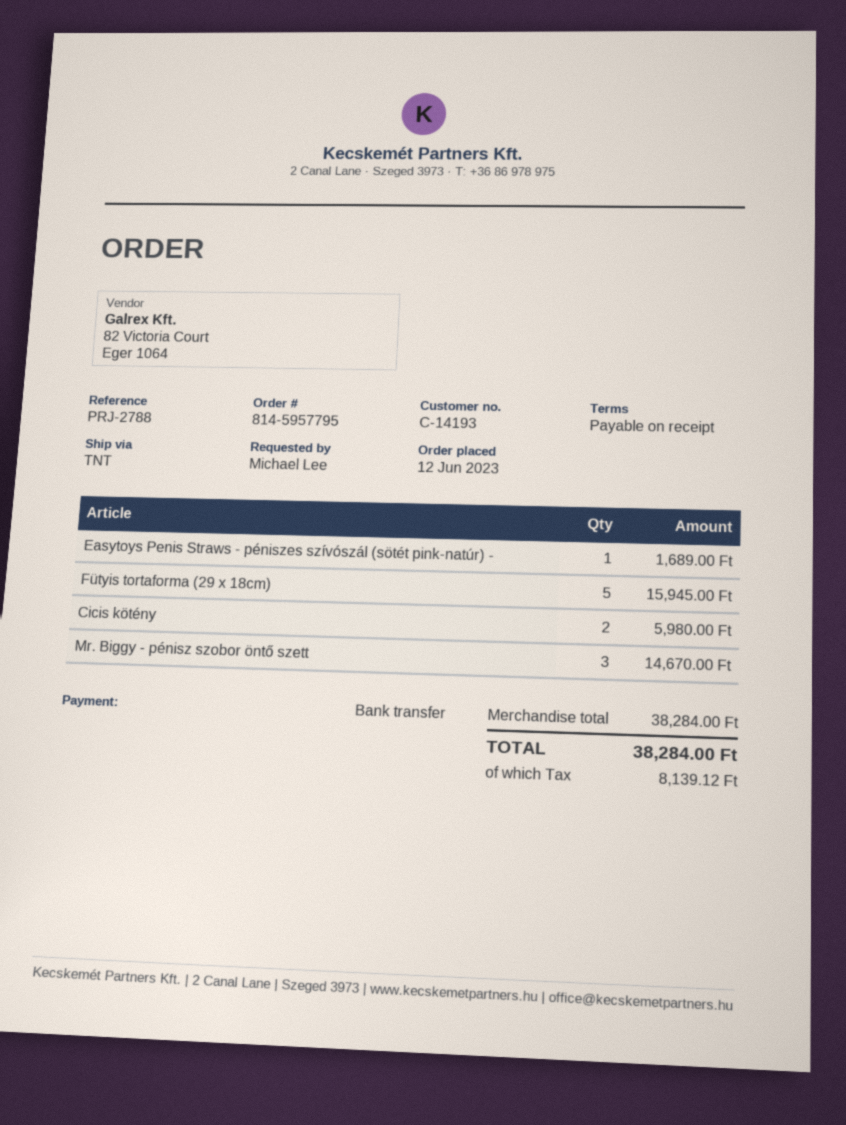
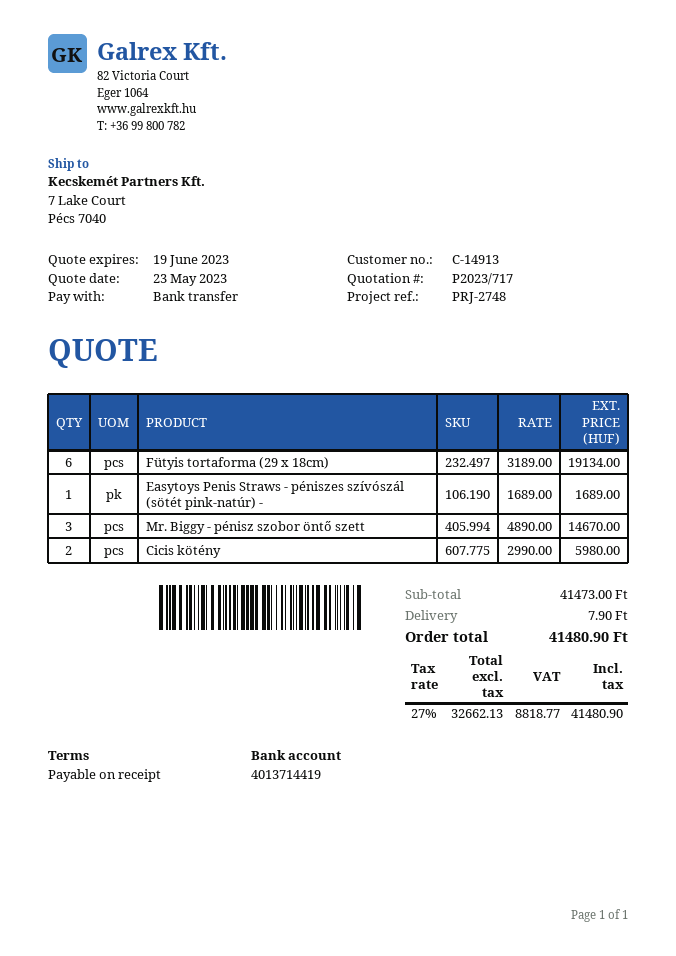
customer number: C-14193 -> C-14913
reference: PRJ-2788 -> PRJ-2748
Fütyis tortaforma (29 x 18cm): 5 for 15945.00 -> 6 for 19134.00
subtotal: 38284.00 -> 41473.00
shipping: none -> 7.90
tax: 8139.12 -> 8818.77
total: 38284.00 -> 41480.90

